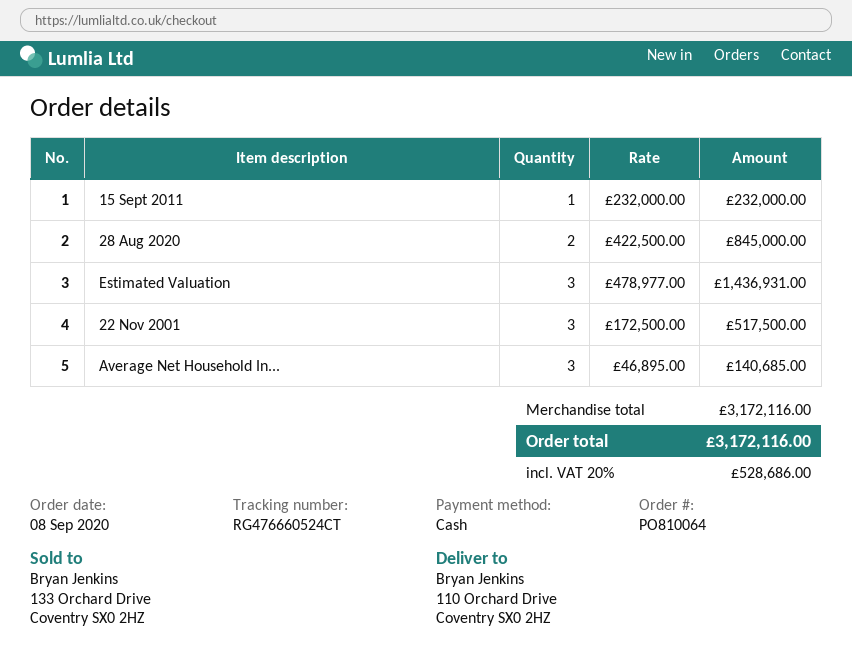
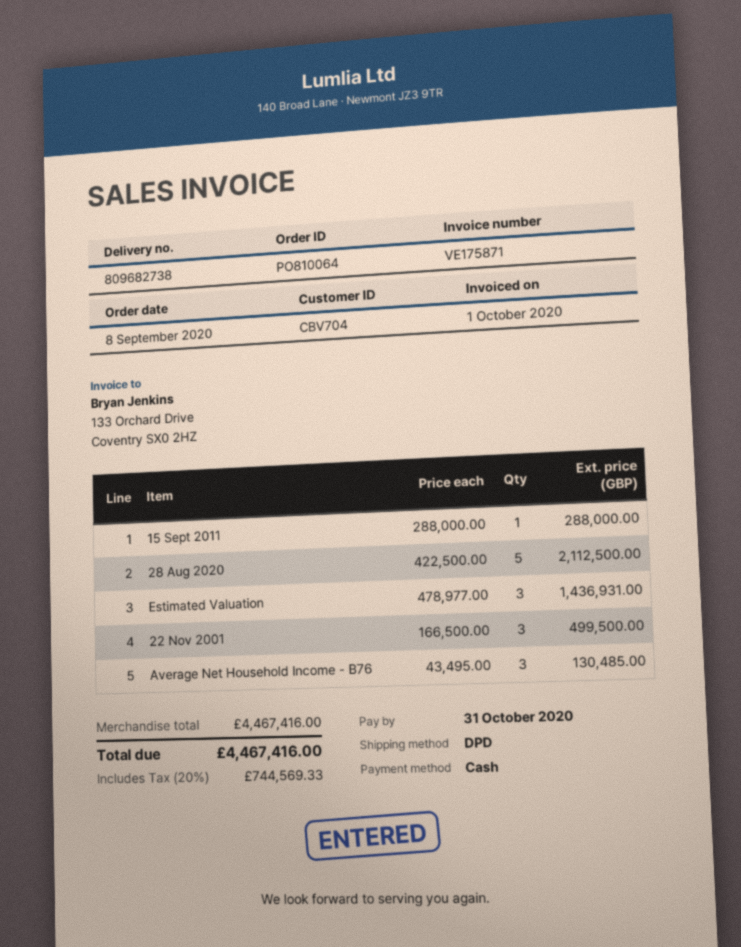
15 Sept 2011: 1 x 232000.00 = 232000.00 -> 1 x 288000.00 = 288000.00
28 Aug 2020: 2 x 422500.00 = 845000.00 -> 5 x 422500.00 = 2112500.00
22 Nov 2001: 3 x 172500.00 = 517500.00 -> 3 x 166500.00 = 499500.00
Average Net Household In...: 3 x 46895.00 = 140685.00 -> 3 x 43495.00 = 130485.00
subtotal: 3172116.00 -> 4467416.00
tax: 20% = 528686.00 -> 20% = 744569.33
total: 3172116.00 -> 4467416.00

